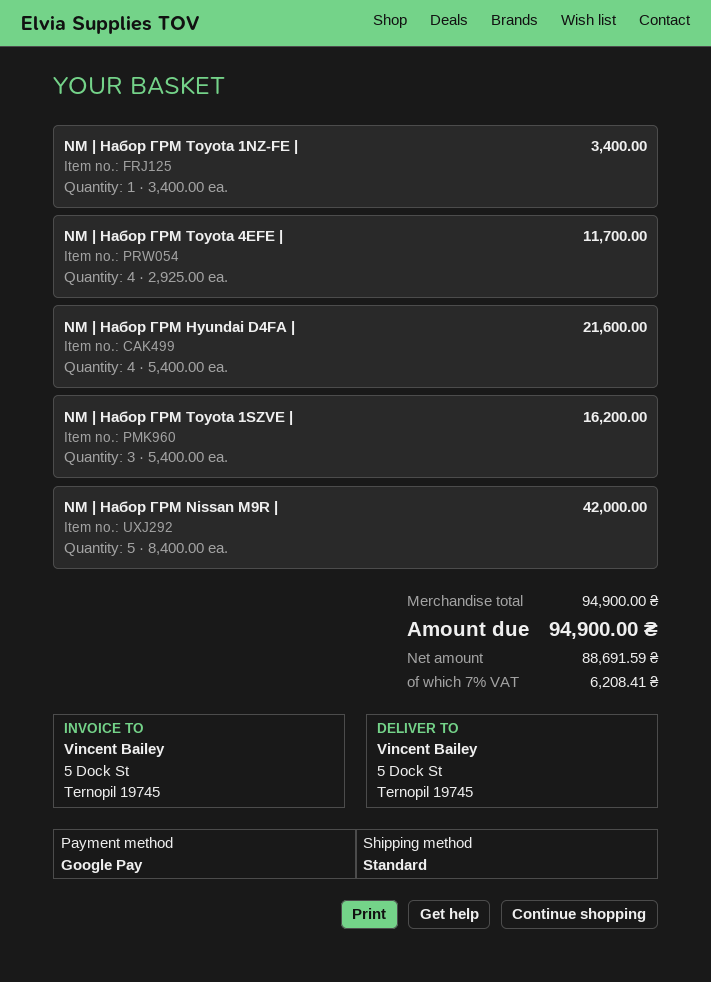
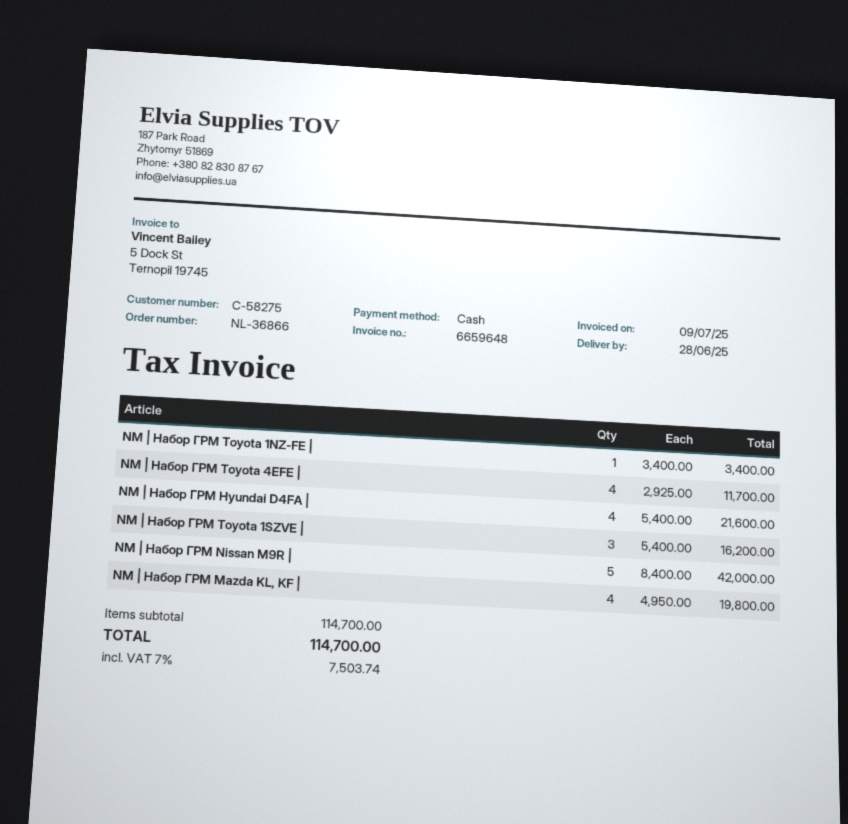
payment method: Google Pay -> cash
NM | Набор ГРМ Mazda KL, KF |: none -> 4 x 4950.00 = 19800.00
subtotal: 94900.00 -> 114700.00
tax: 7% = 6208.41 -> 7% = 7503.74
total: 94900.00 -> 114700.00

